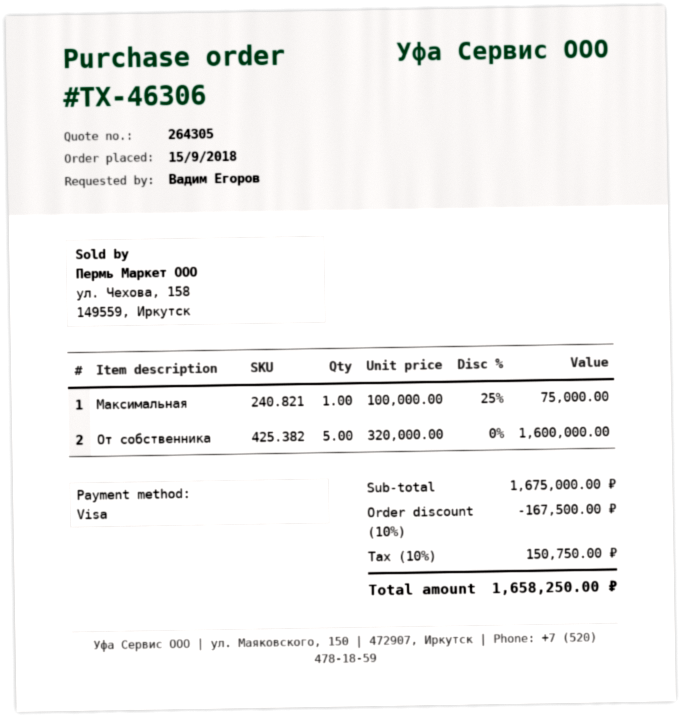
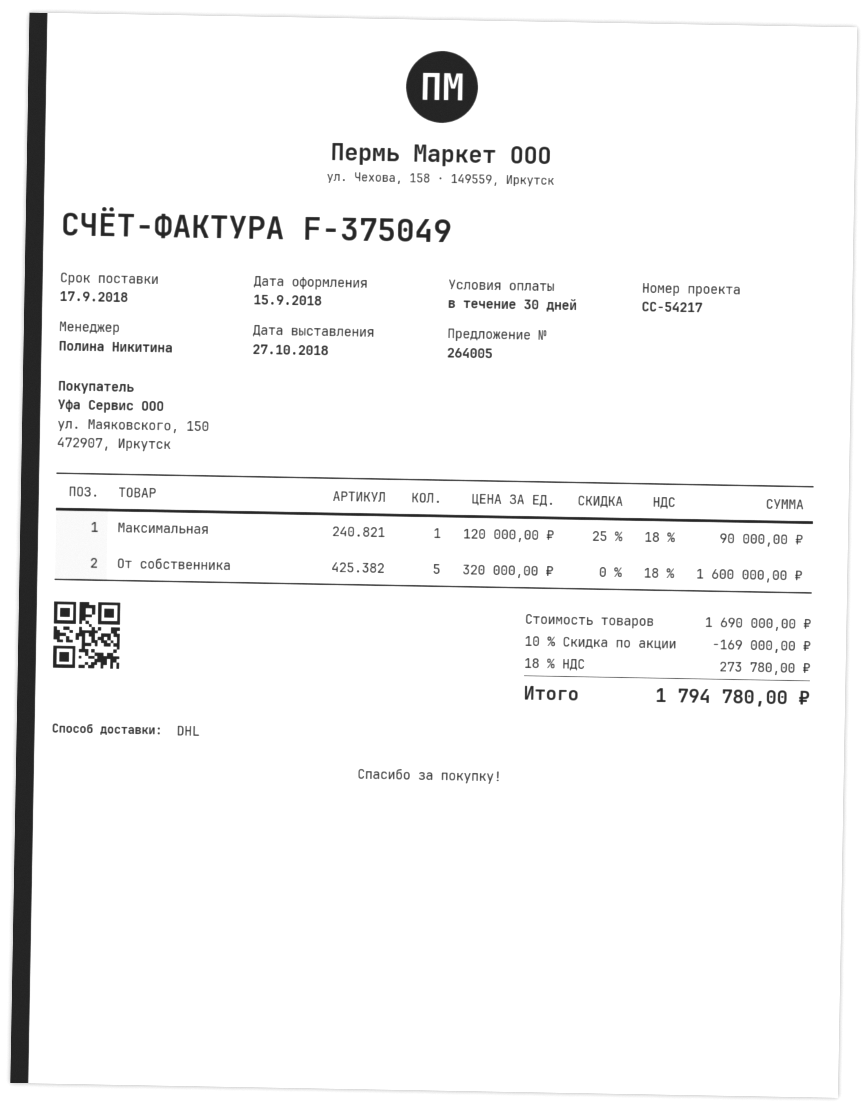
quote number: 264305 -> 264005
Максимальная: 1 x 100000.00 - 25% = 75000.00 -> 1 x 120000.00 - 25% = 90000.00
subtotal: 1675000.00 -> 1690000.00
discount: 10% = 167500.00 -> 10% = 169000.00
tax: 10% = 150750.00 -> 18% = 273780.00
total: 1658250.00 -> 1794780.00

